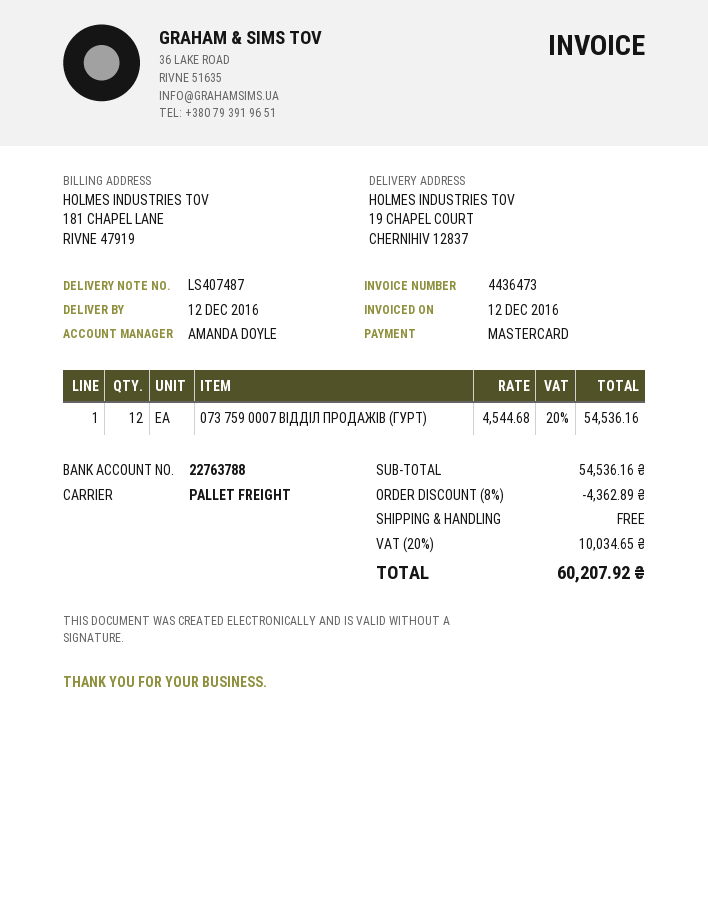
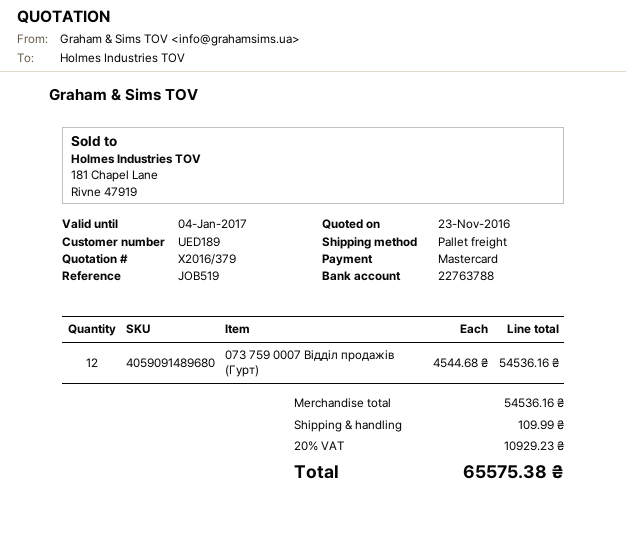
discount: 8% = 4362.89 -> none
shipping: 0.00 -> 109.99
tax: 20% = 10034.65 -> 20% = 10929.23
total: 60207.92 -> 65575.38

